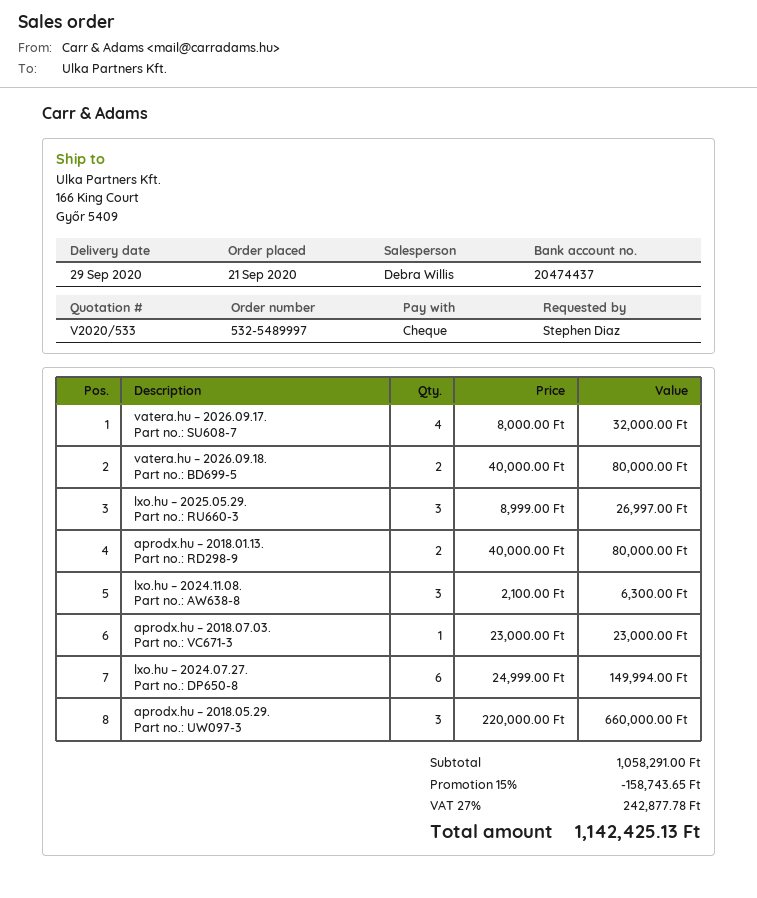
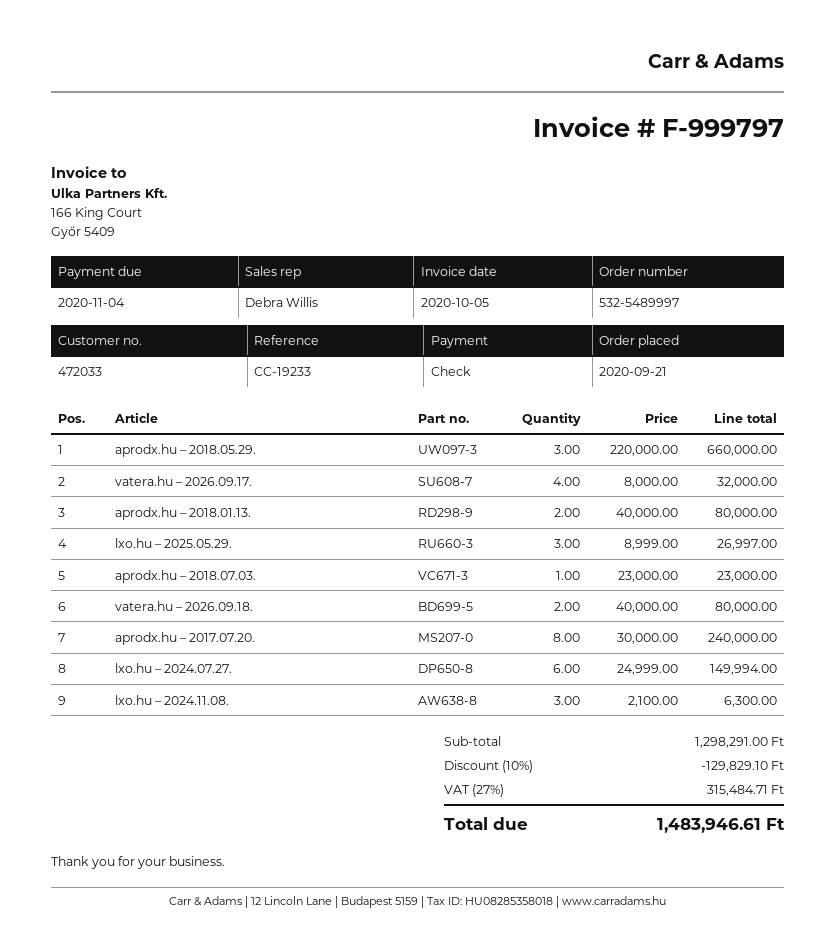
aprodx.hu – 2017.07.20.: none -> 8 x 30000.00 = 240000.00
subtotal: 1058291.00 -> 1298291.00
discount: 15% = 158743.65 -> 10% = 129829.10
tax: 27% = 242877.78 -> 27% = 315484.71
total: 1142425.13 -> 1483946.61

